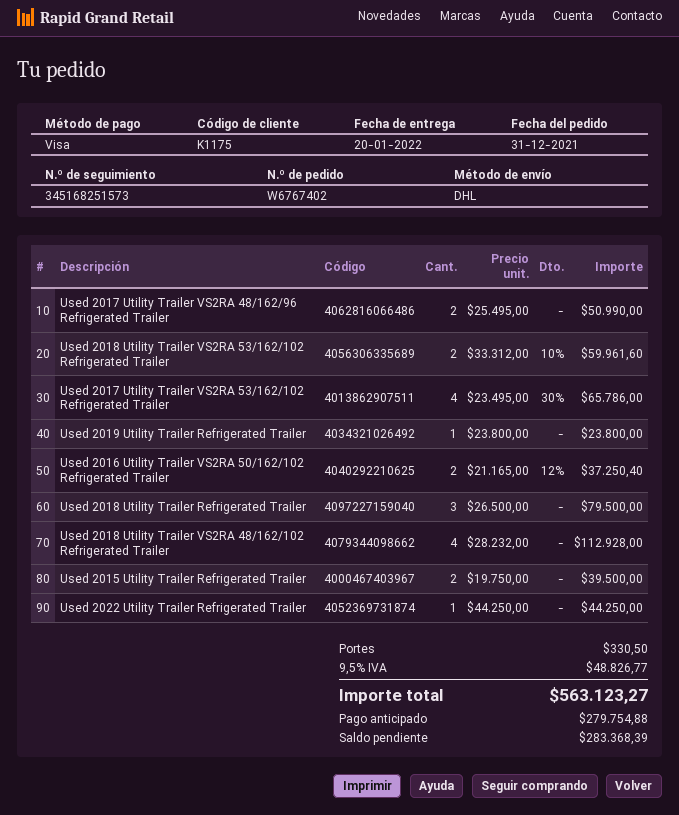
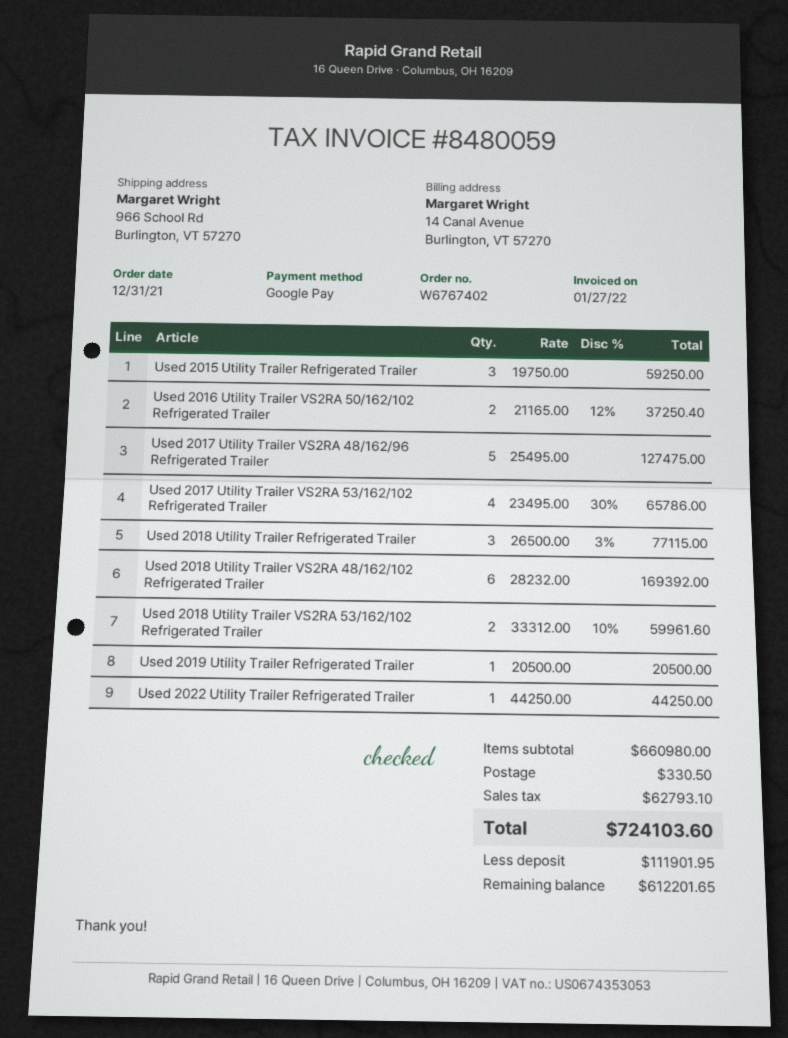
payment method: Visa -> Google Pay
Used 2017 Utility Trailer VS2RA 48/162/96 Refrigerated Trailer: 2 x 25495.00 = 50990.00 -> 5 x 25495.00 = 127475.00
Used 2019 Utility Trailer Refrigerated Trailer: 1 x 23800.00 = 23800.00 -> 1 x 20500.00 = 20500.00
Used 2018 Utility Trailer Refrigerated Trailer: 3 x 26500.00 = 79500.00 -> 3 x 26500.00 - 3% = 77115.00
Used 2018 Utility Trailer VS2RA 48/162/102 Refrigerated Trailer: 4 x 28232.00 = 112928.00 -> 6 x 28232.00 = 169392.00
Used 2015 Utility Trailer Refrigerated Trailer: 2 x 19750.00 = 39500.00 -> 3 x 19750.00 = 59250.00
tax: 48826.77 -> 62793.10
total: 563123.27 -> 724103.60
deposit: 279754.88 -> 111901.95
balance: 283368.39 -> 612201.65

